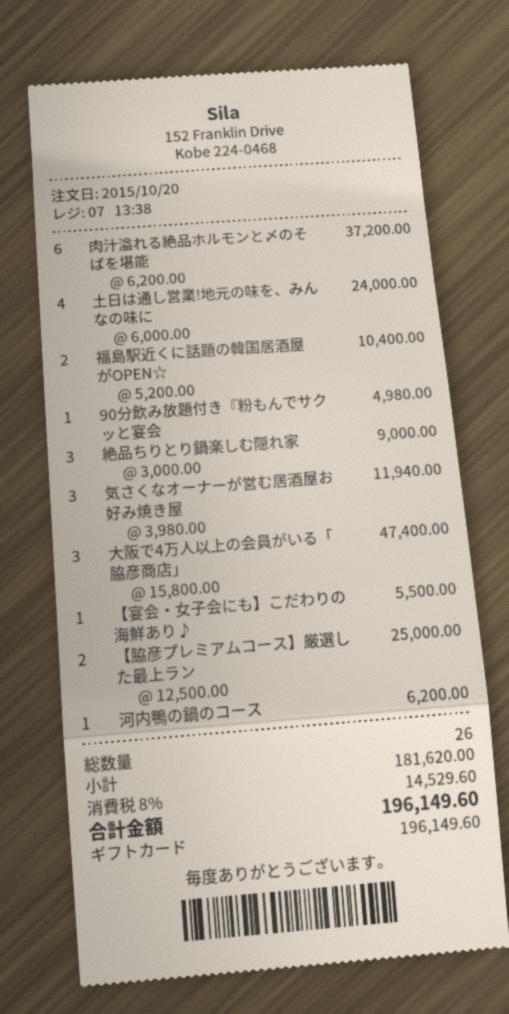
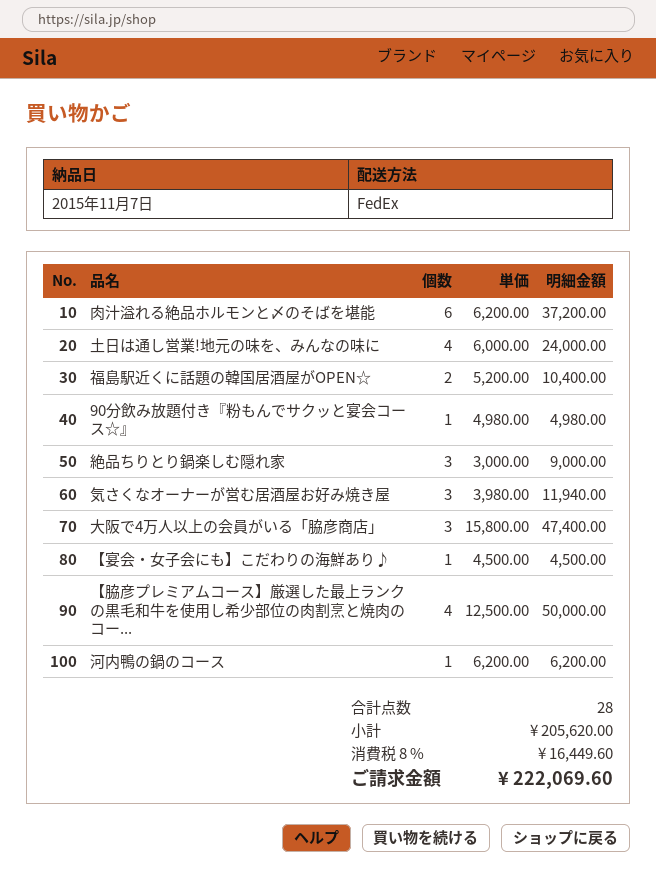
【宴会・女子会にも】こだわりの海鮮あり♪: 1 x 5500.00 = 5500.00 -> 1 x 4500.00 = 4500.00
【脇彦プレミアムコース】厳選した最上ラン: 2 x 12500.00 = 25000.00 -> 4 x 12500.00 = 50000.00
total quantity: 26 -> 28
subtotal: 181620.00 -> 205620.00
tax: 8% = 14529.60 -> 8% = 16449.60
total: 196149.60 -> 222069.60

